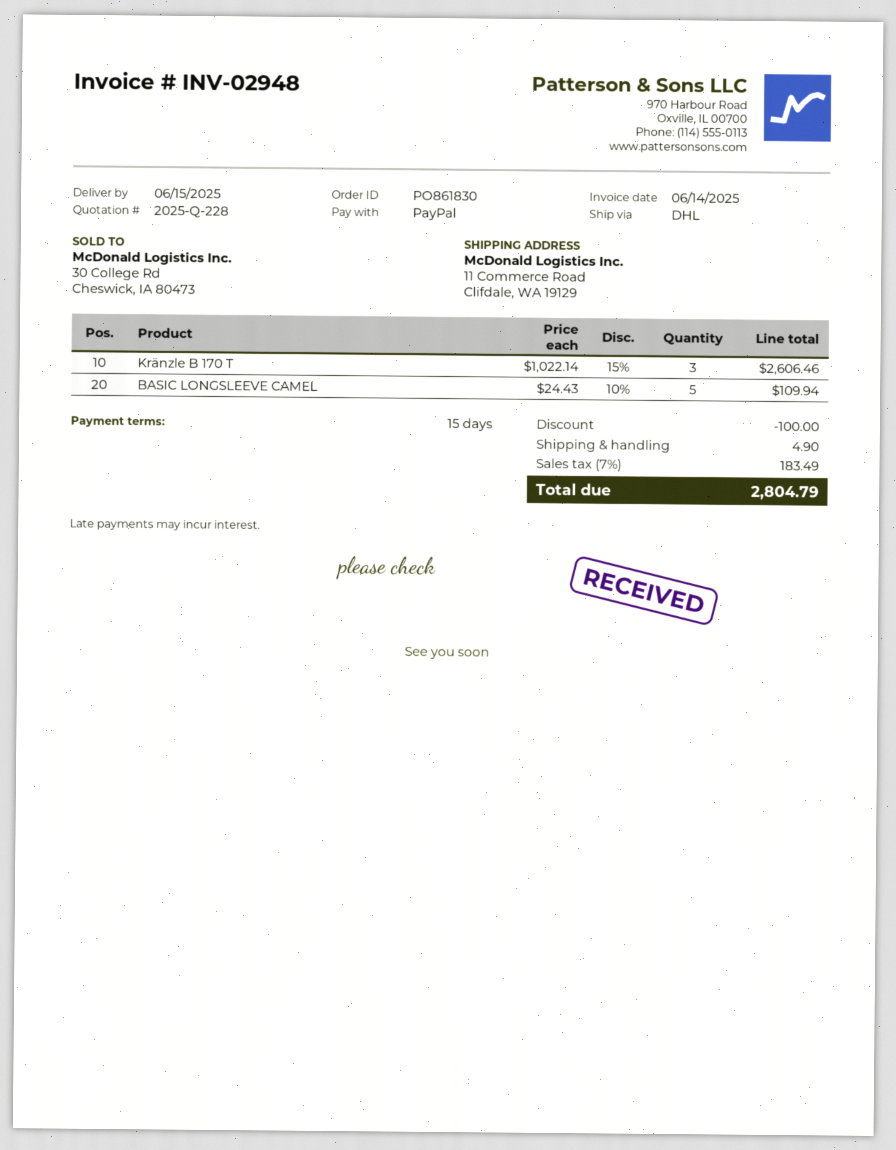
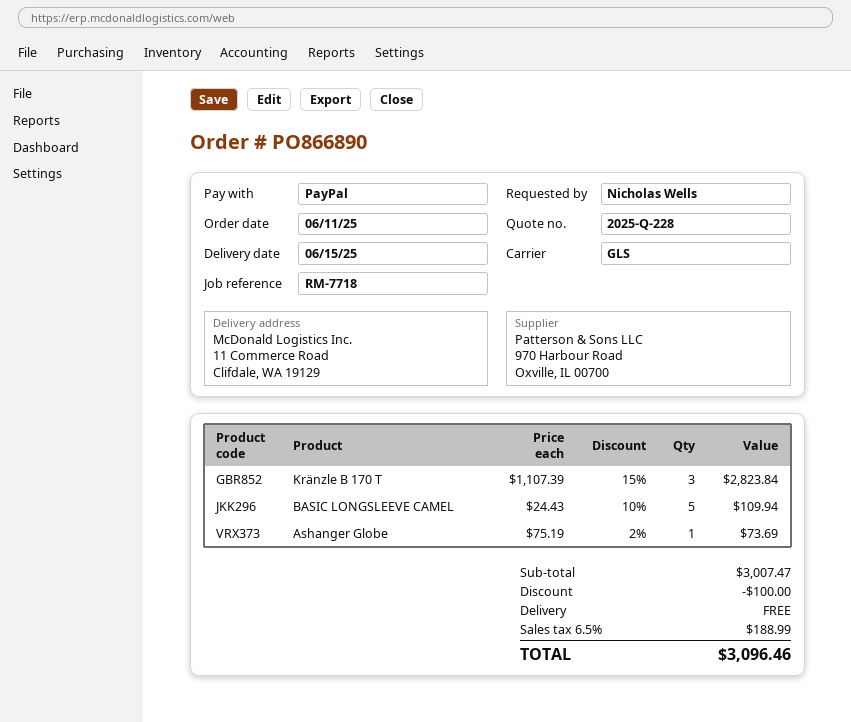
order number: PO861830 -> PO866890
shipping method: DHL -> GLS
Kränzle B 170 T: 3 x 1022.14 - 15% = 2606.46 -> 3 x 1107.39 - 15% = 2823.84
Ashanger Globe: none -> 1 x 75.19 - 2% = 73.69
shipping: 4.90 -> 0.00
tax: 7% = 183.49 -> 6.5% = 188.99
total: 2804.79 -> 3096.46

